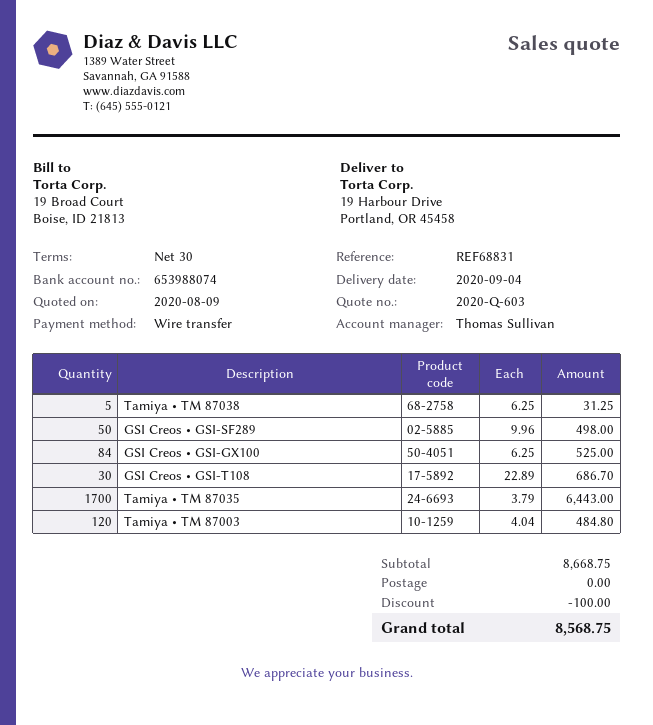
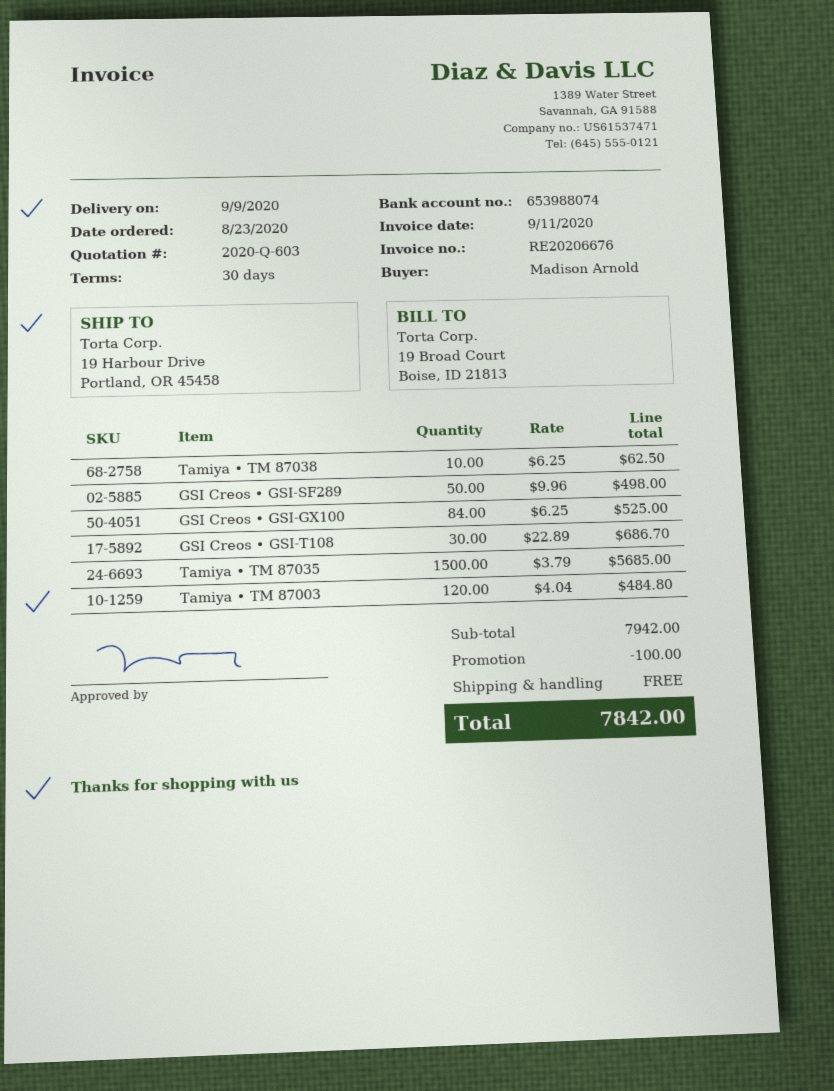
delivery date: 2020-09-04 -> 2020-09-09
Tamiya • TM 87038: 5 x 6.25 = 31.25 -> 10 x 6.25 = 62.50
Tamiya • TM 87035: 1700 x 3.79 = 6443.00 -> 1500 x 3.79 = 5685.00
subtotal: 8668.75 -> 7942.00
total: 8568.75 -> 7842.00

